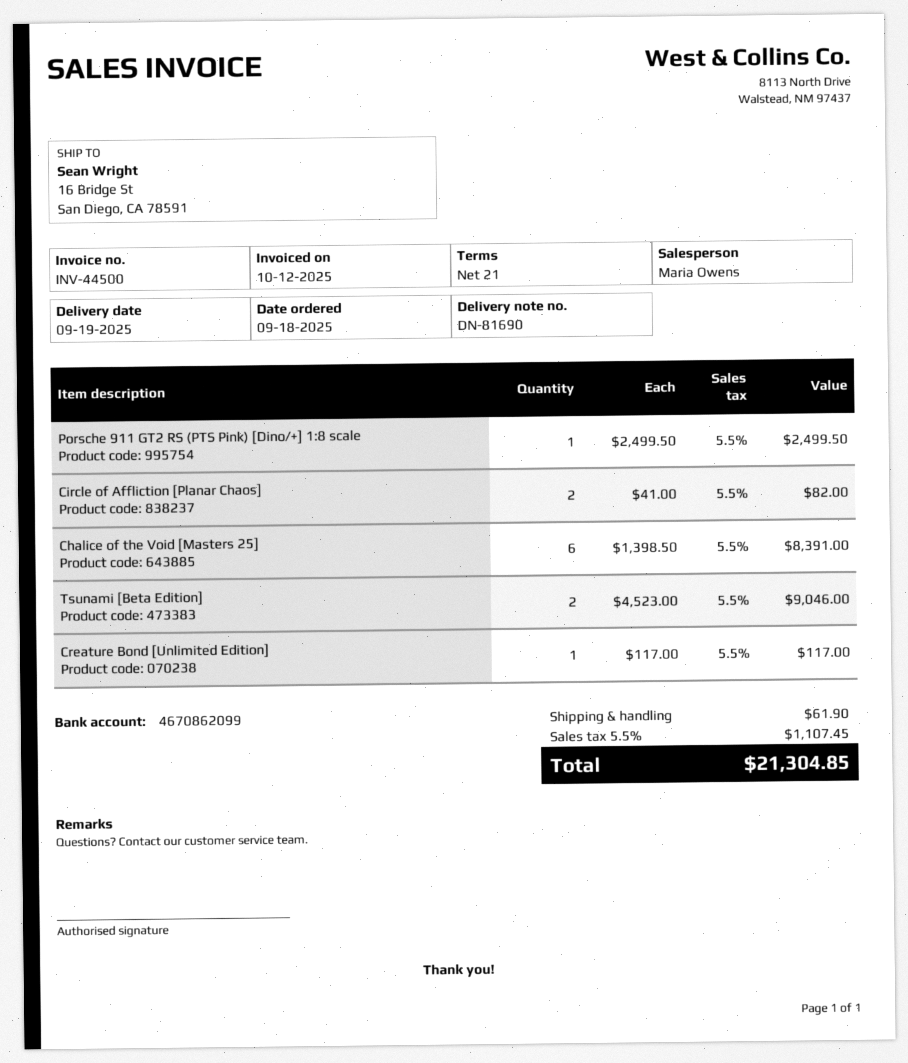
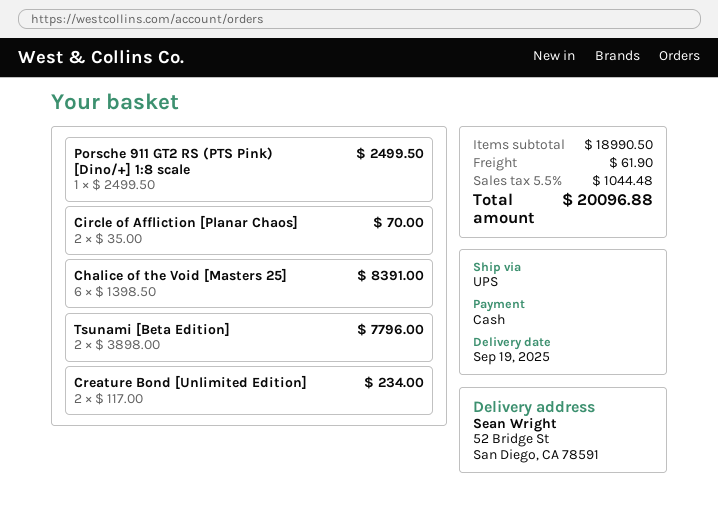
ship to: 16 Bridge St, San Diego, CA 78591 -> 52 Bridge St, San Diego, CA 78591
Circle of Affliction [Planar Chaos]: 2 x 41.00 = 82.00 -> 2 x 35.00 = 70.00
Tsunami [Beta Edition]: 2 x 4523.00 = 9046.00 -> 2 x 3898.00 = 7796.00
Creature Bond [Unlimited Edition]: 1 x 117.00 = 117.00 -> 2 x 117.00 = 234.00
tax: 5.5% = 1107.45 -> 5.5% = 1044.48
total: 21304.85 -> 20096.88

